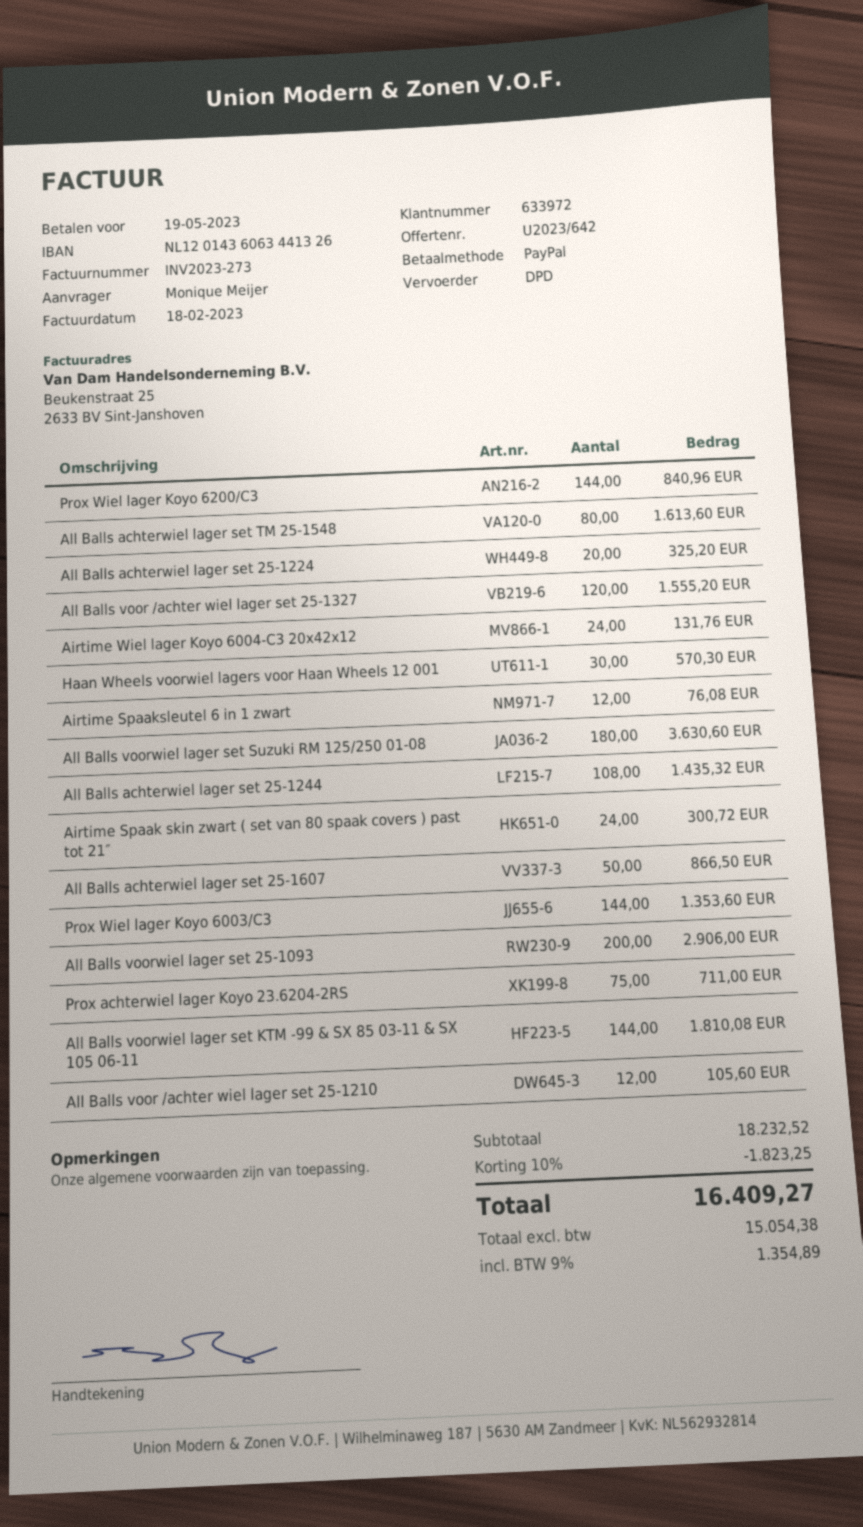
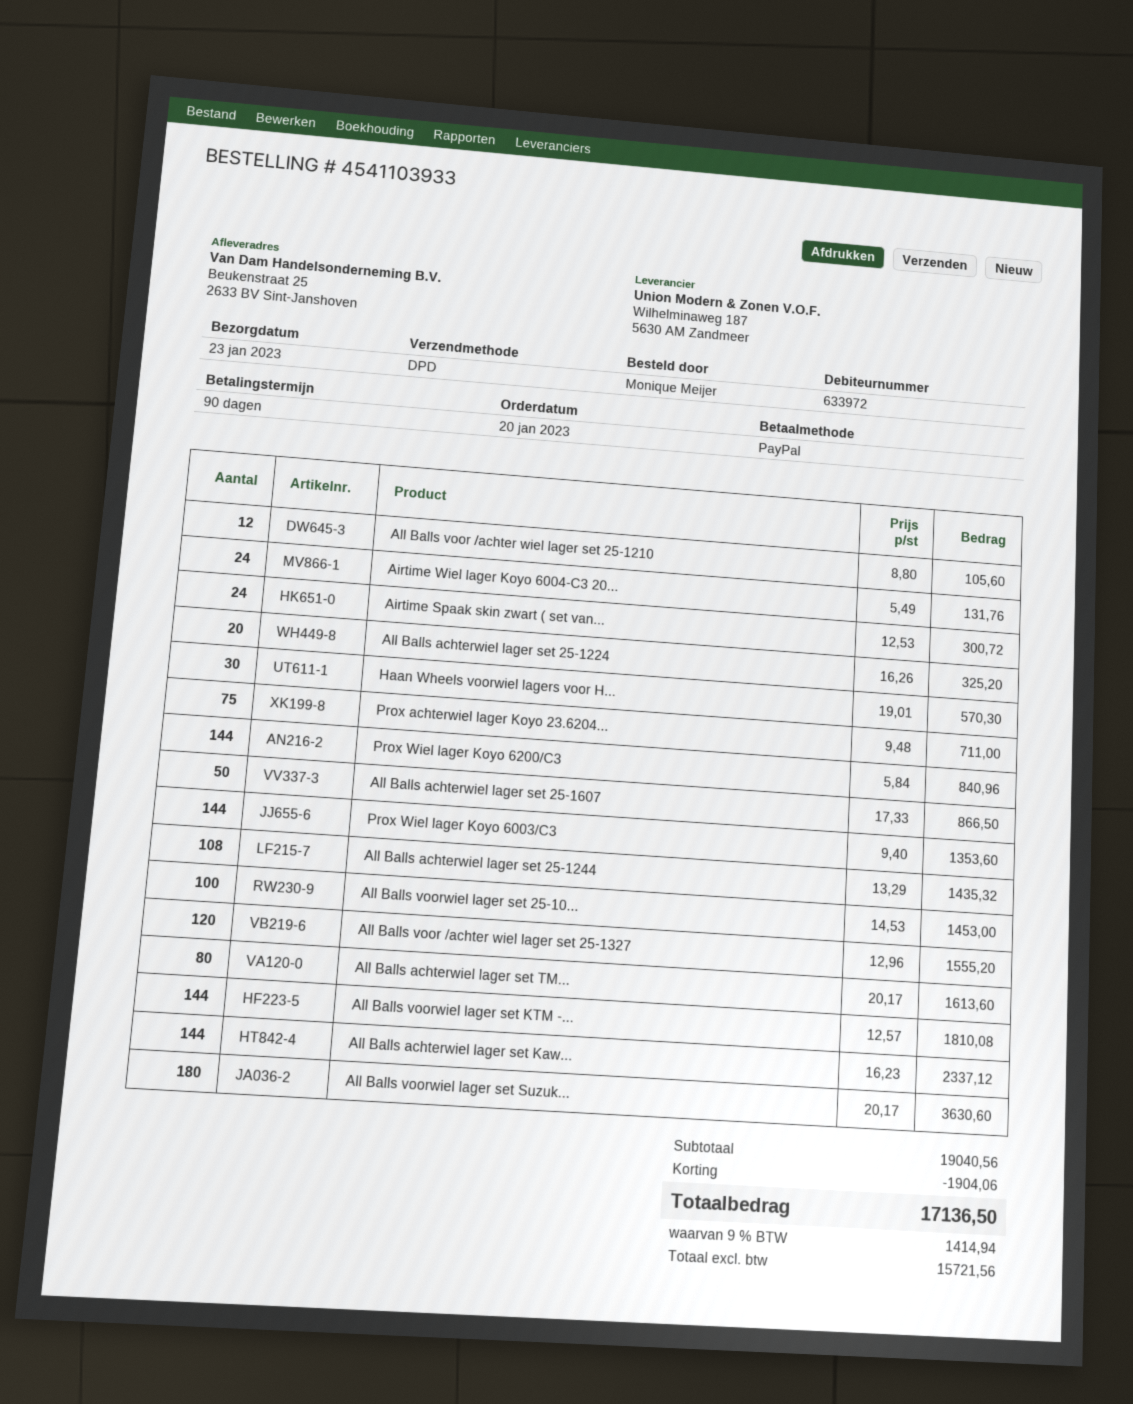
Airtime Spaaksleutel 6 in 1 zwart: 12 for 76.08 -> none
All Balls voorwiel lager set 25-1093: 200 for 2906.00 -> 100 for 1453.00
All Balls achterwiel lager set Kaw...: none -> 144 for 2337.12
subtotal: 18232.52 -> 19040.56
discount: 1823.25 -> 1904.06
net: 15054.38 -> 15721.56
tax: 9% = 1354.89 -> 9% = 1414.94
total: 16409.27 -> 17136.50

